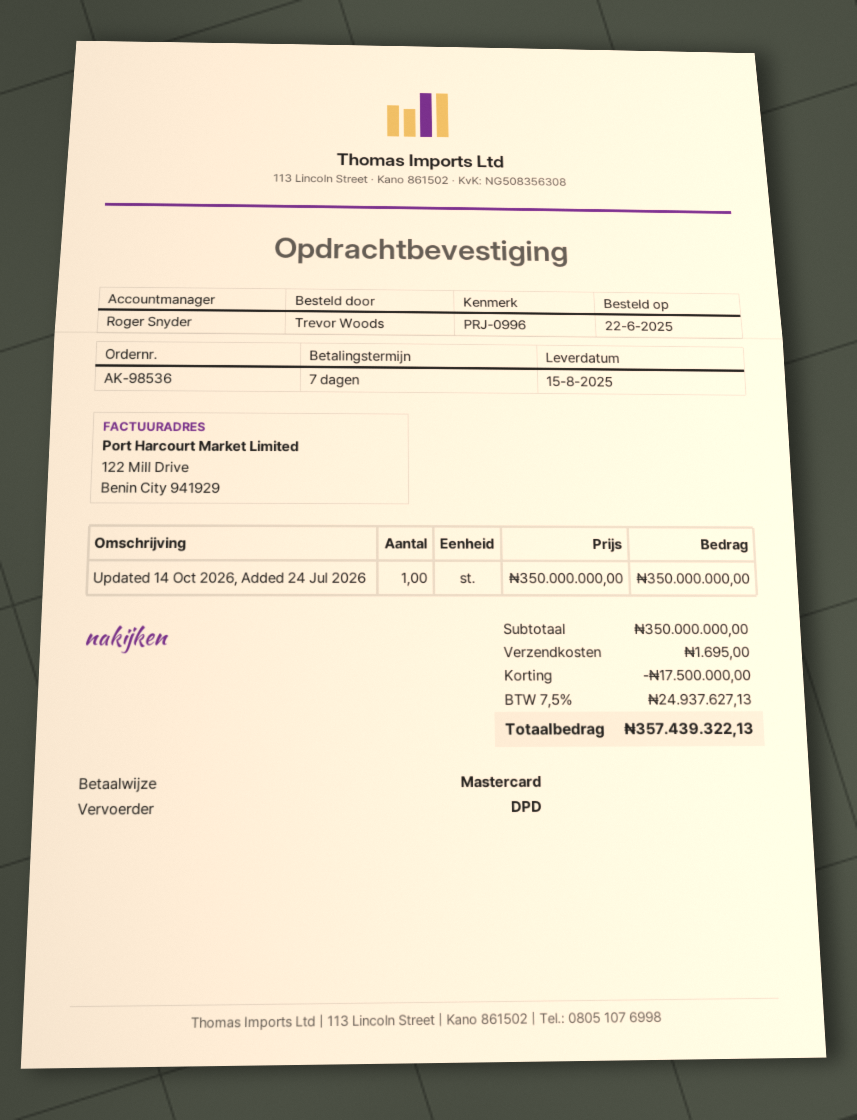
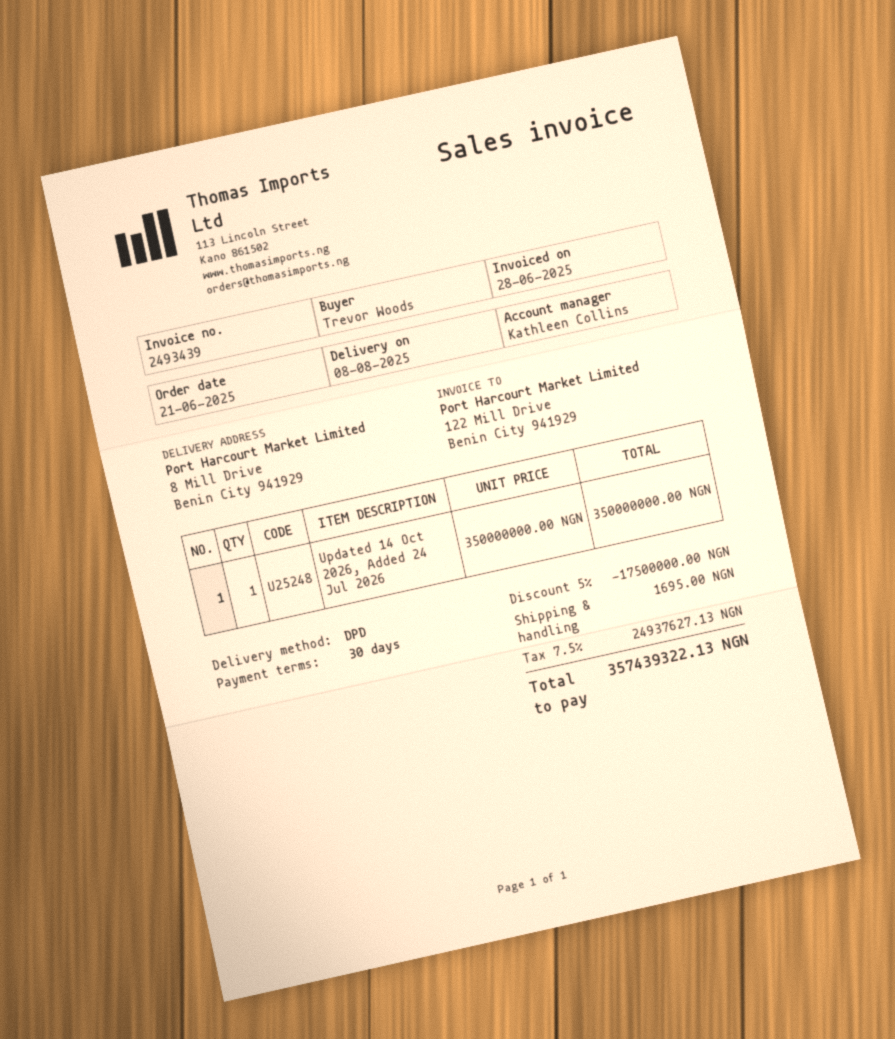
order date: 2025-06-22 -> 2025-06-21
delivery date: 2025-08-15 -> 2025-08-08
payment terms: 7 days -> 30 days
sales rep: Roger Snyder -> Kathleen Collins

